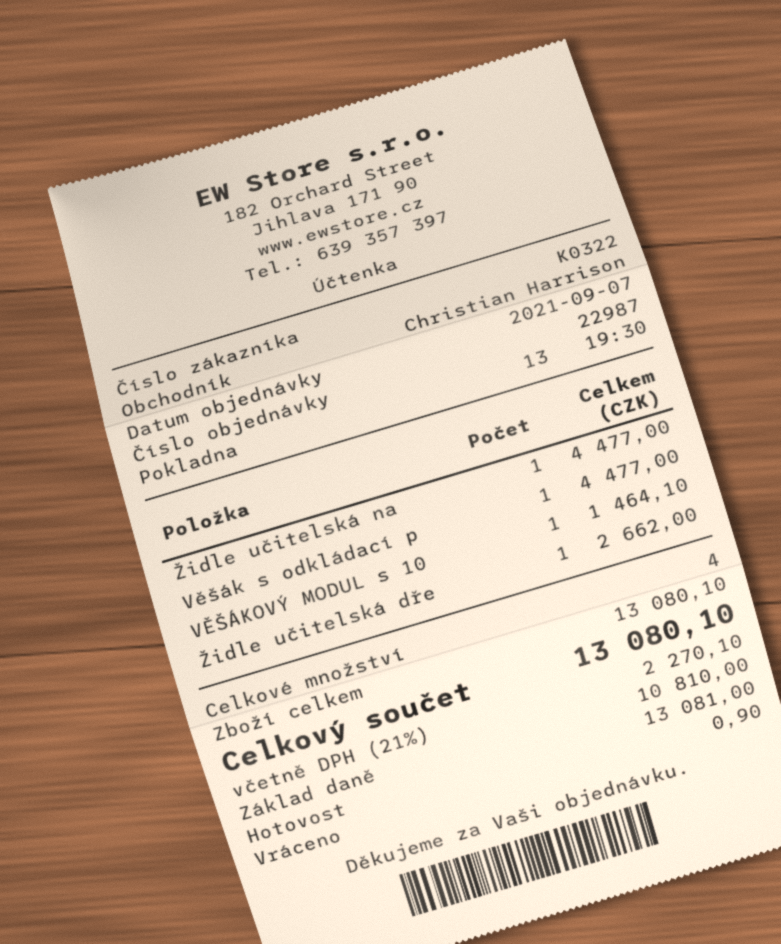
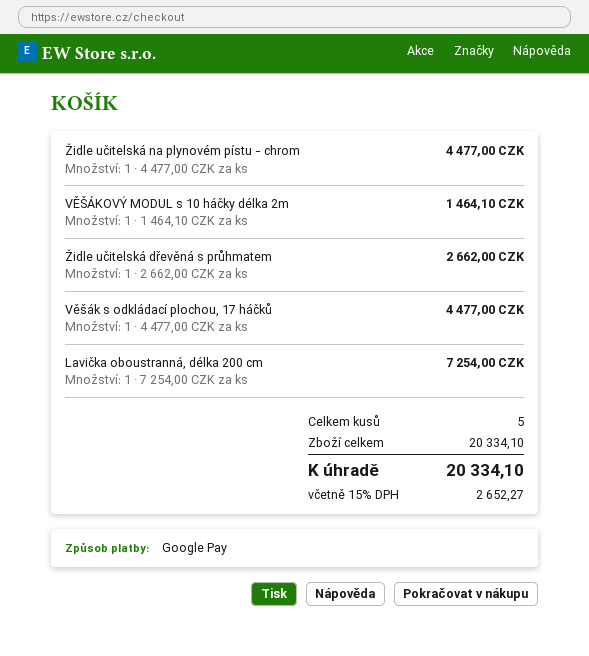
payment method: cash -> Google Pay
Lavička oboustranná, délka 200 cm: none -> 1 for 7254.00
total quantity: 4 -> 5
subtotal: 13080.10 -> 20334.10
tax: 21% = 2270.10 -> 15% = 2652.27
total: 13080.10 -> 20334.10

